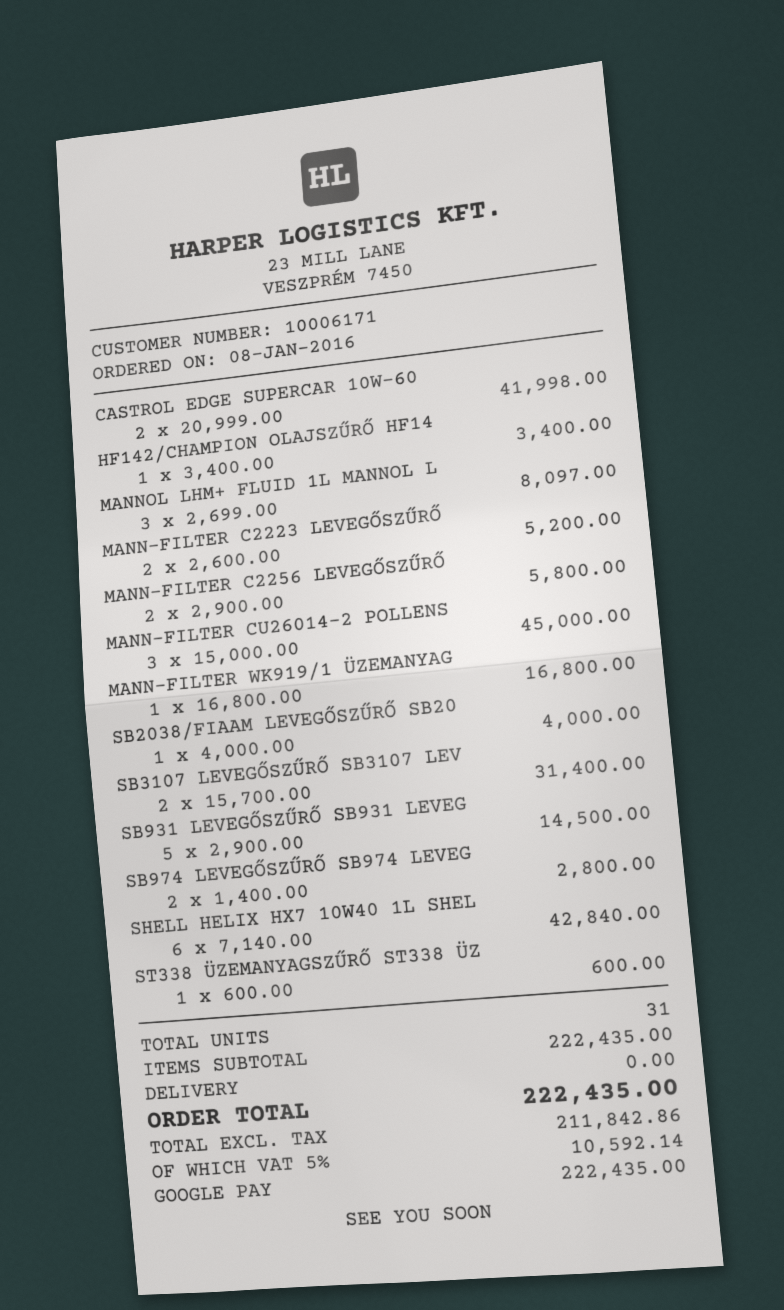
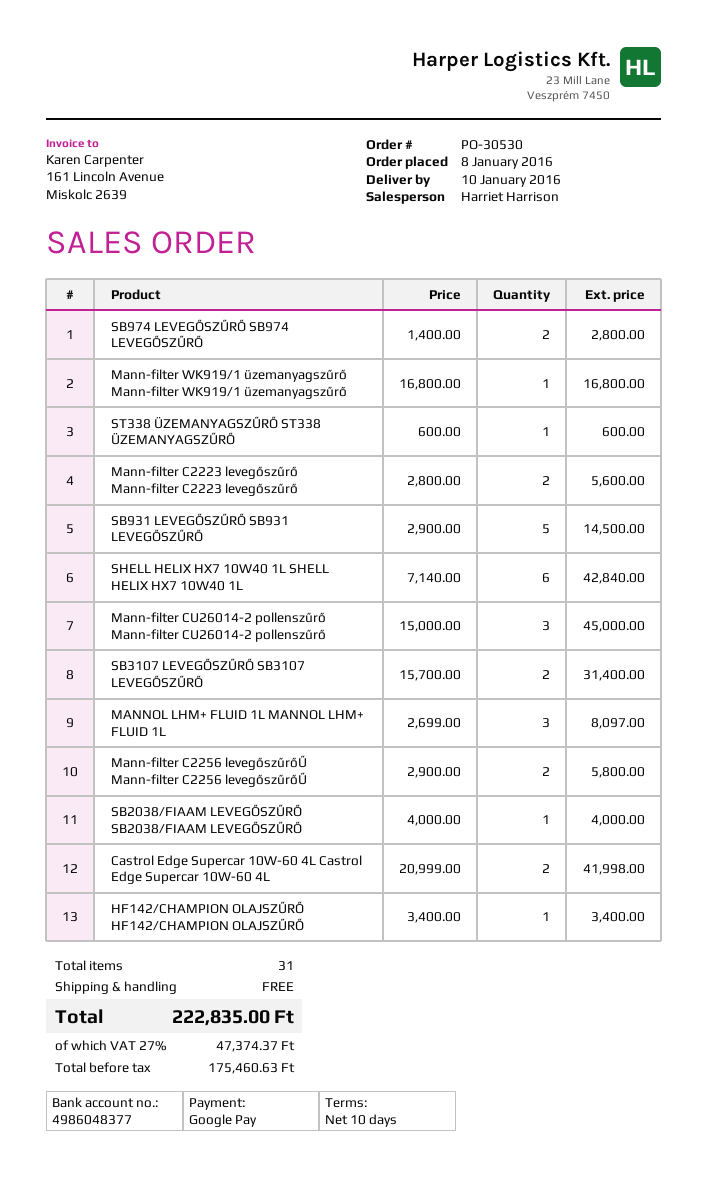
MANN-FILTER C2223 LEVEGŐSZŰRŐ: 2 x 2600.00 = 5200.00 -> 2 x 2800.00 = 5600.00
net: 211842.86 -> 175460.63
tax: 5% = 10592.14 -> 27% = 47374.37
total: 222435.00 -> 222835.00

